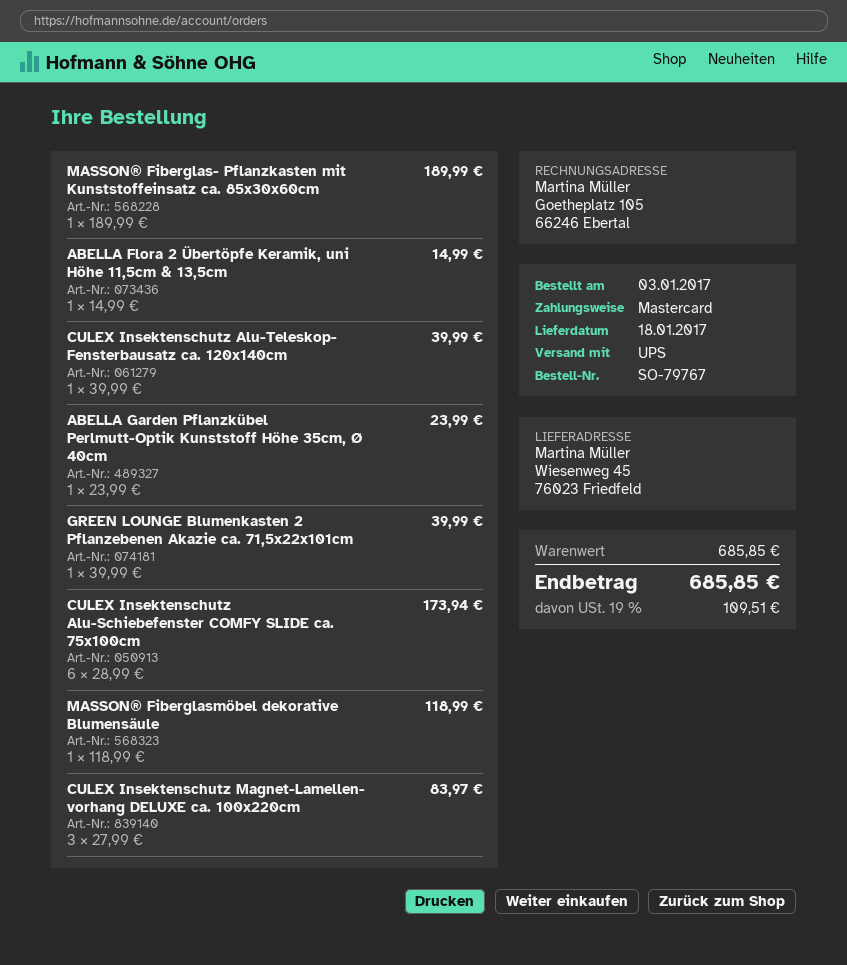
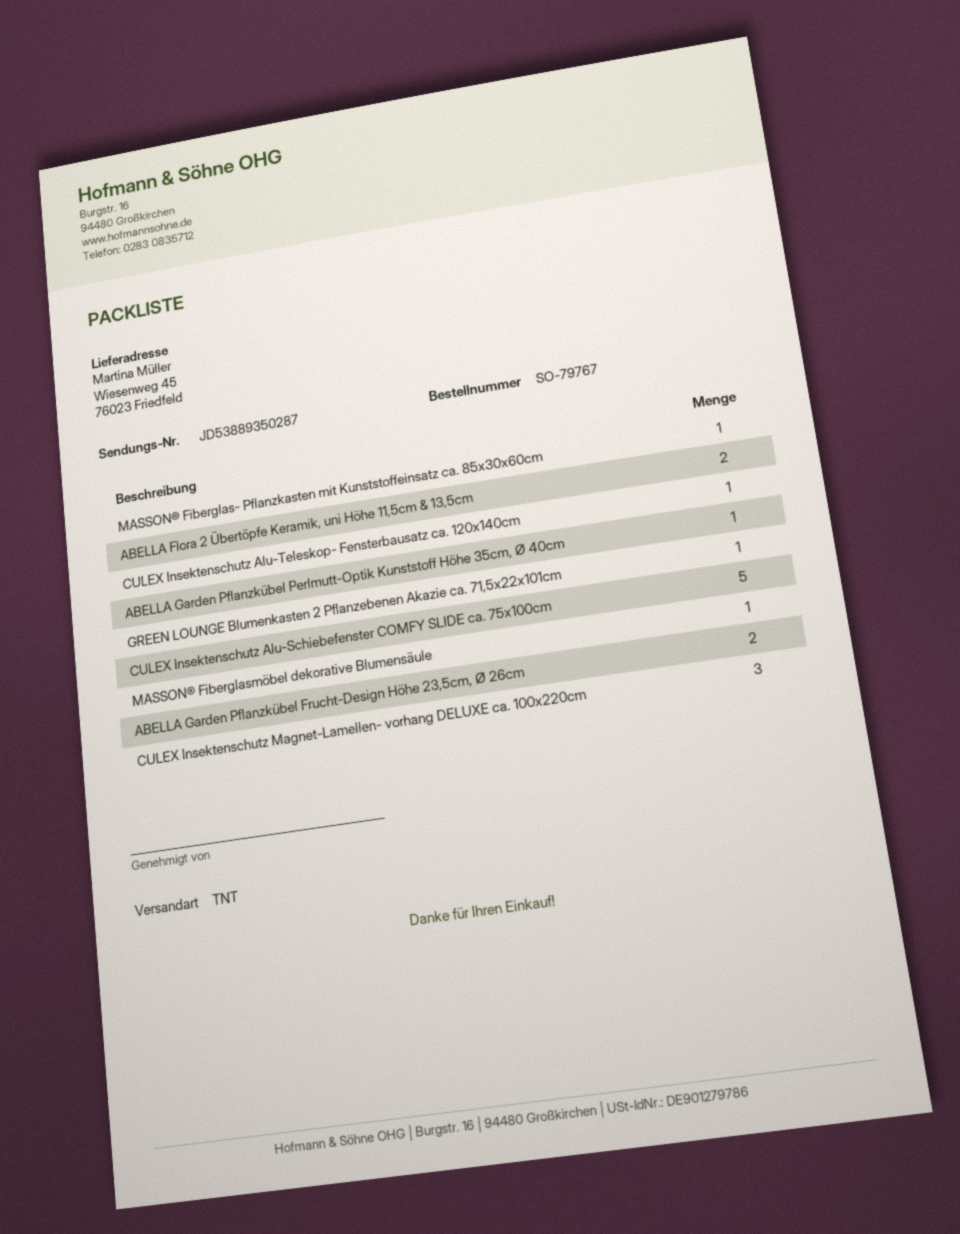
shipping method: UPS -> TNT
ABELLA Flora 2 Übertöpfe Keramik, uni Höhe 11,5cm & 13,5cm: 1 -> 2
CULEX Insektenschutz Alu-Schiebefenster COMFY SLIDE ca. 75x100cm: 6 -> 5
ABELLA Garden Pflanzkübel Frucht-Design Höhe 23,5cm, Ø 26cm: none -> 2

